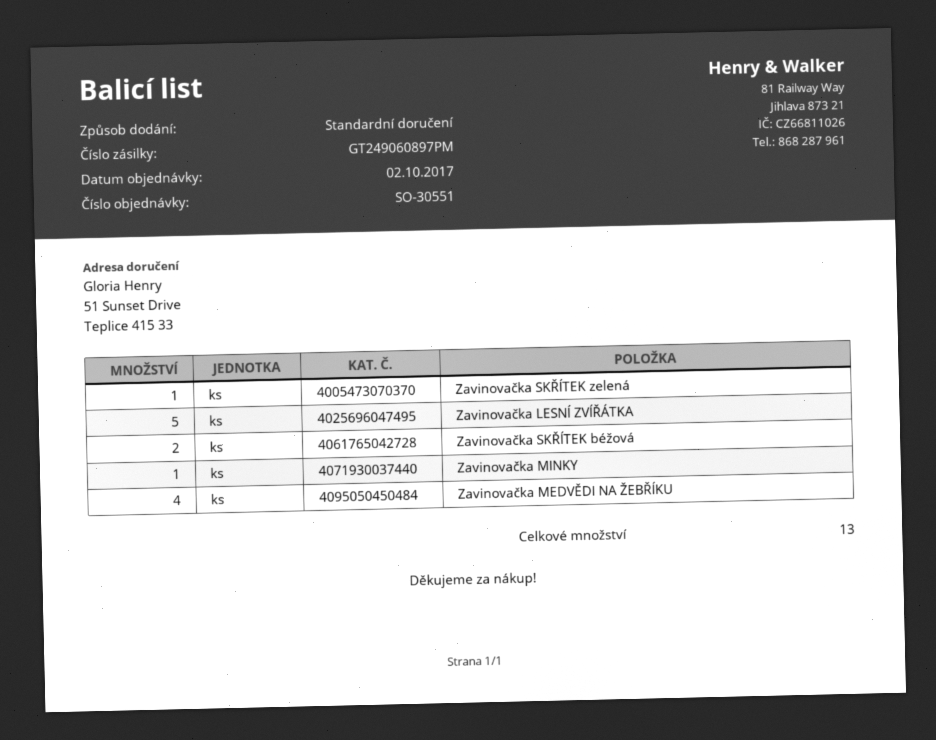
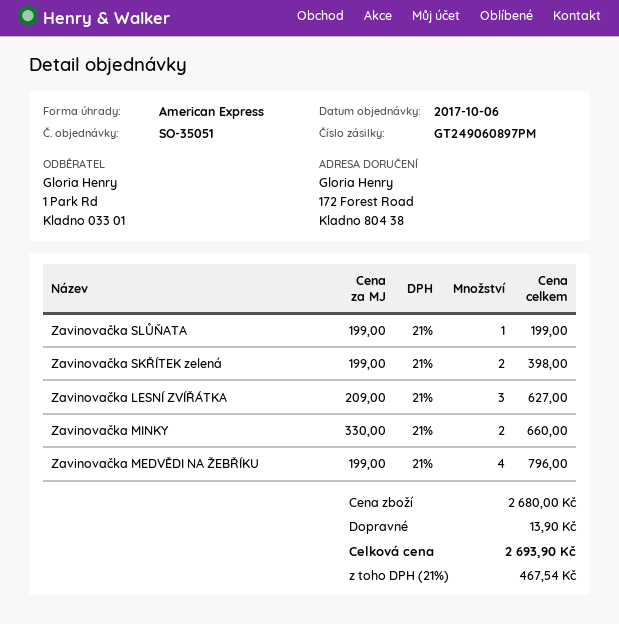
order number: SO-30551 -> SO-35051
order date: 2017-10-02 -> 2017-10-06
ship to: 51 Sunset Drive, Teplice 415 33 -> 172 Forest Road, Kladno 804 38
Zavinovačka SKŘÍTEK zelená: 1 -> 2
Zavinovačka LESNÍ ZVÍŘÁTKA: 5 -> 3
Zavinovačka SKŘÍTEK béžová: 2 -> none
Zavinovačka MINKY: 1 -> 2
Zavinovačka SLŮŇATA: none -> 1

